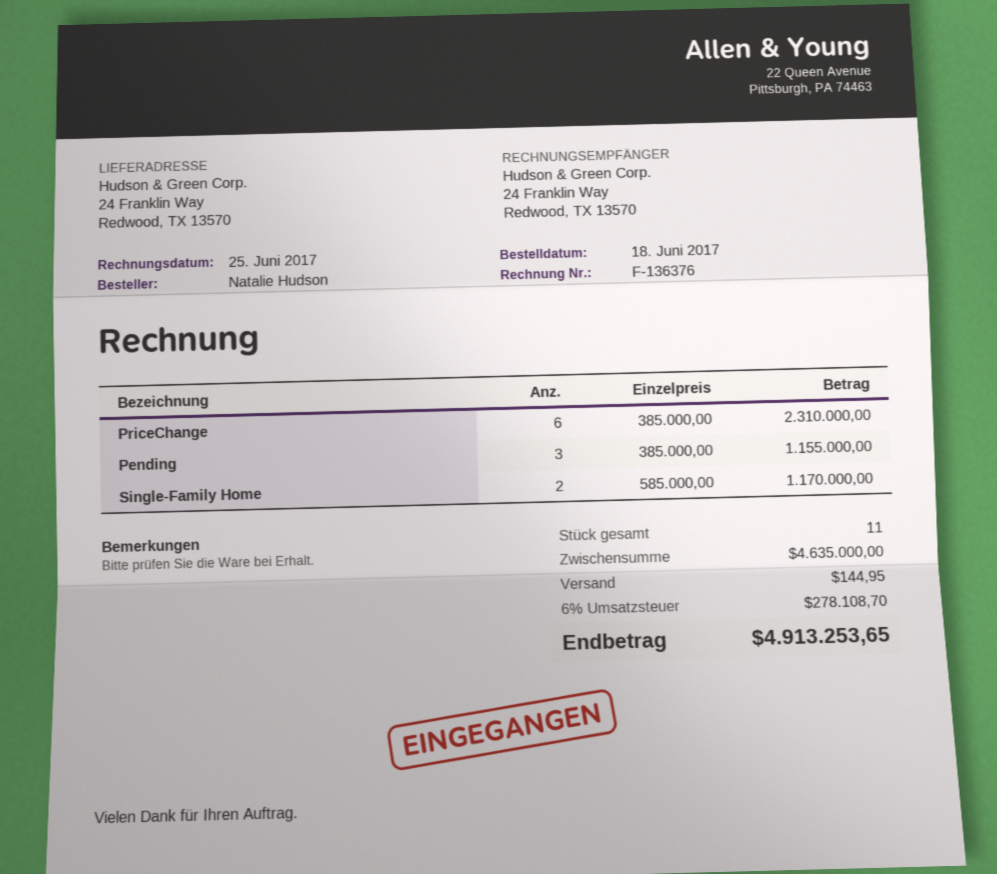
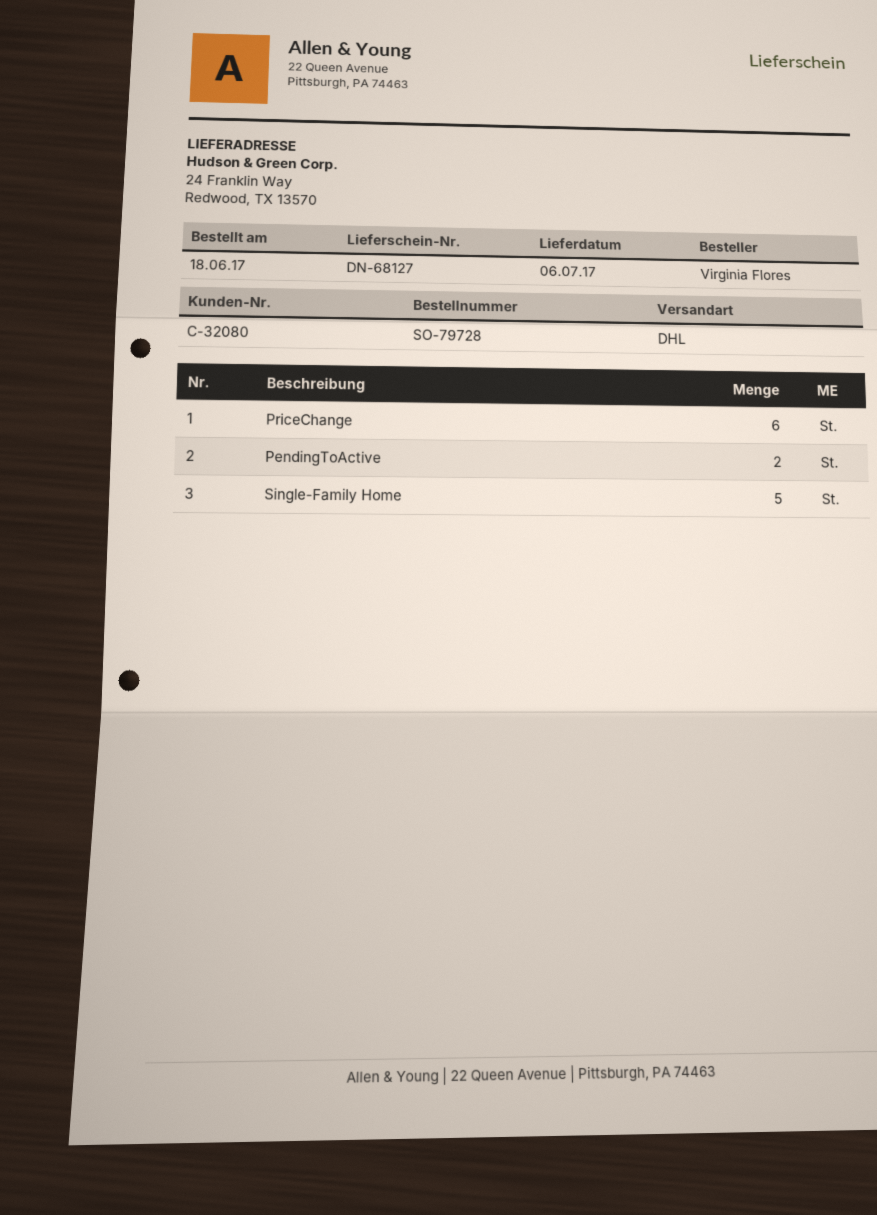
ordered by: Natalie Hudson -> Virginia Flores
Pending: 3 -> none
Single-Family Home: 2 -> 5
PendingToActive: none -> 2

